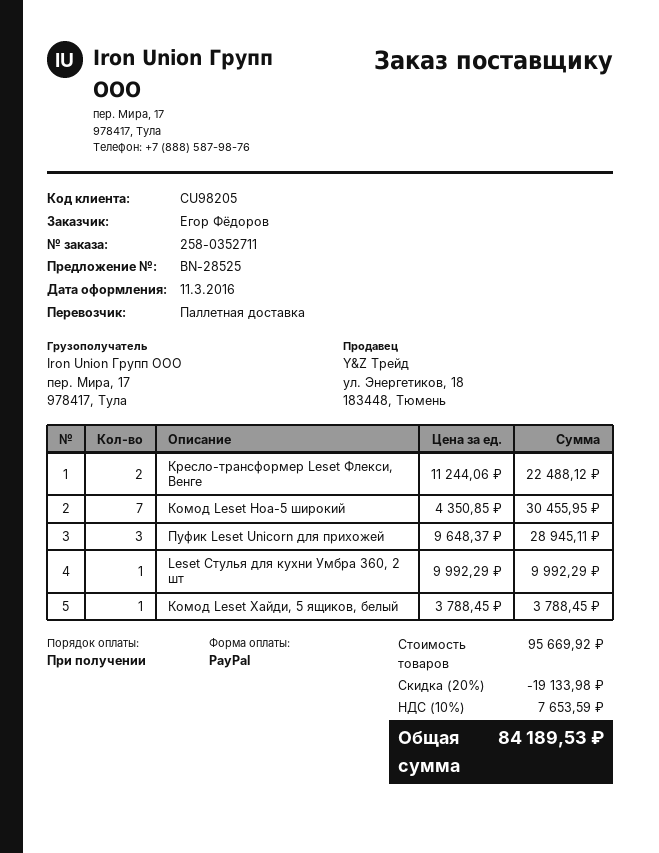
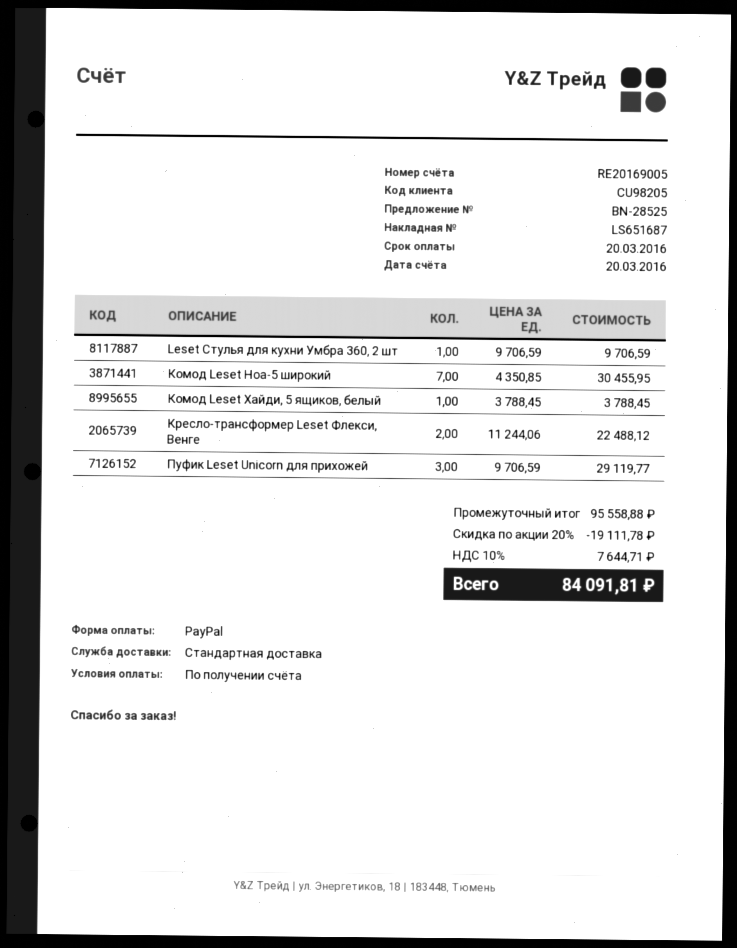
shipping method: pallet freight -> standard
Пуфик Leset Unicorn для прихожей: 3 x 9648.37 = 28945.11 -> 3 x 9706.59 = 29119.77
Leset Стулья для кухни Умбра 360, 2 шт: 1 x 9992.29 = 9992.29 -> 1 x 9706.59 = 9706.59
subtotal: 95669.92 -> 95558.88
discount: 20% = 19133.98 -> 20% = 19111.78
tax: 10% = 7653.59 -> 10% = 7644.71
total: 84189.53 -> 84091.81

